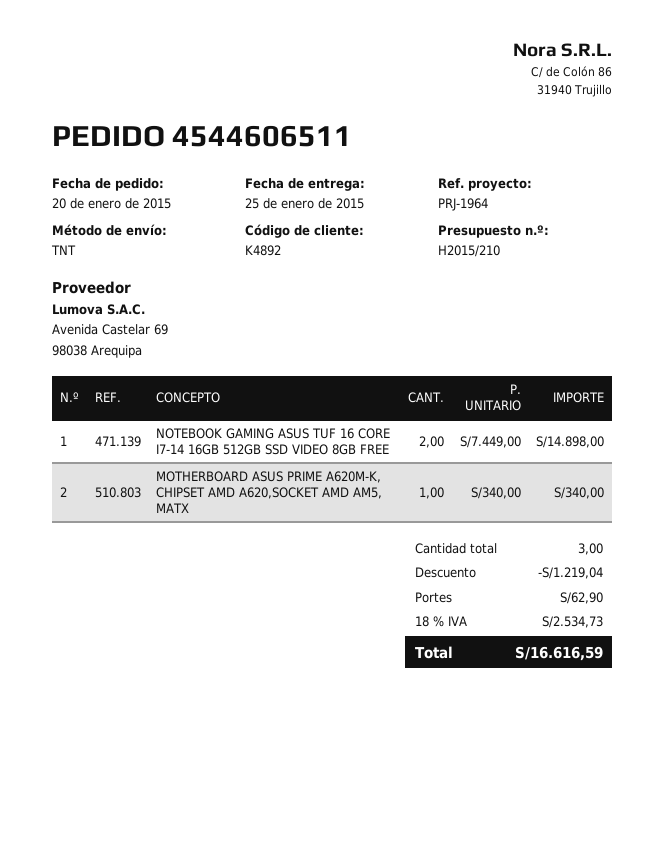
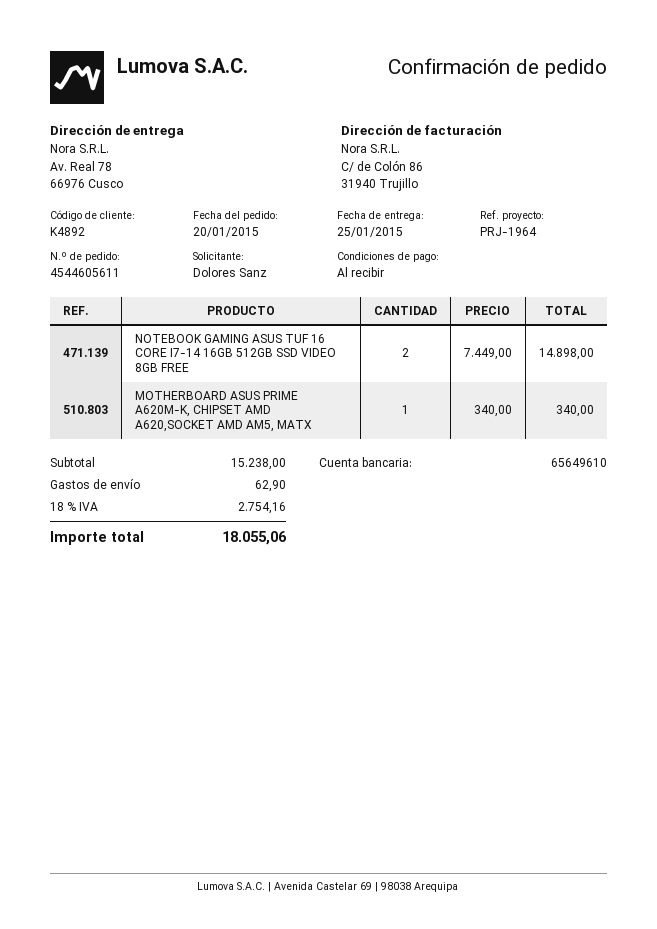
order number: 4544606511 -> 4544605611
discount: 1219.04 -> none
tax: 18% = 2534.73 -> 18% = 2754.16
total: 16616.59 -> 18055.06

